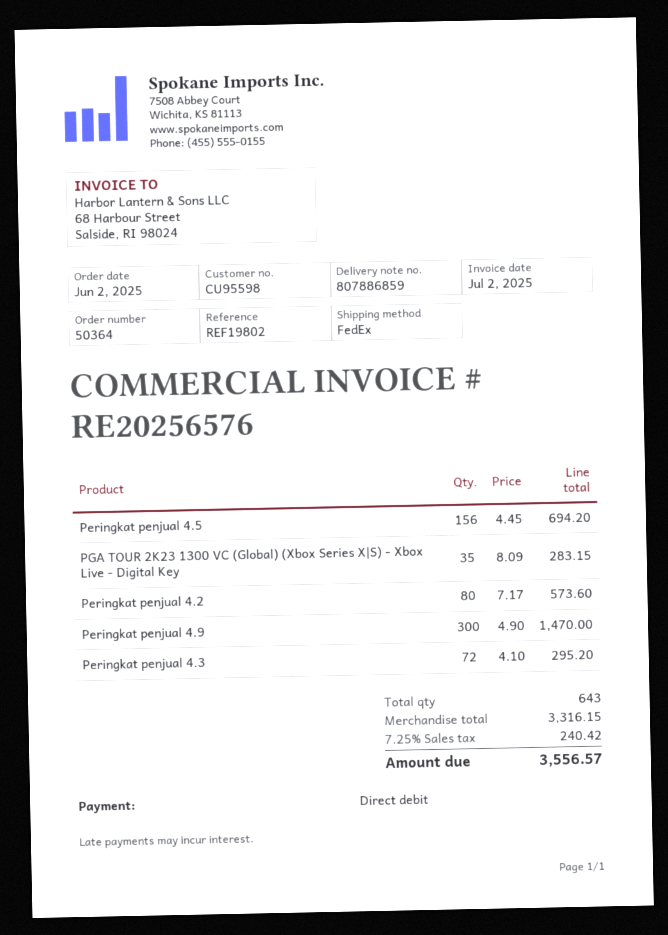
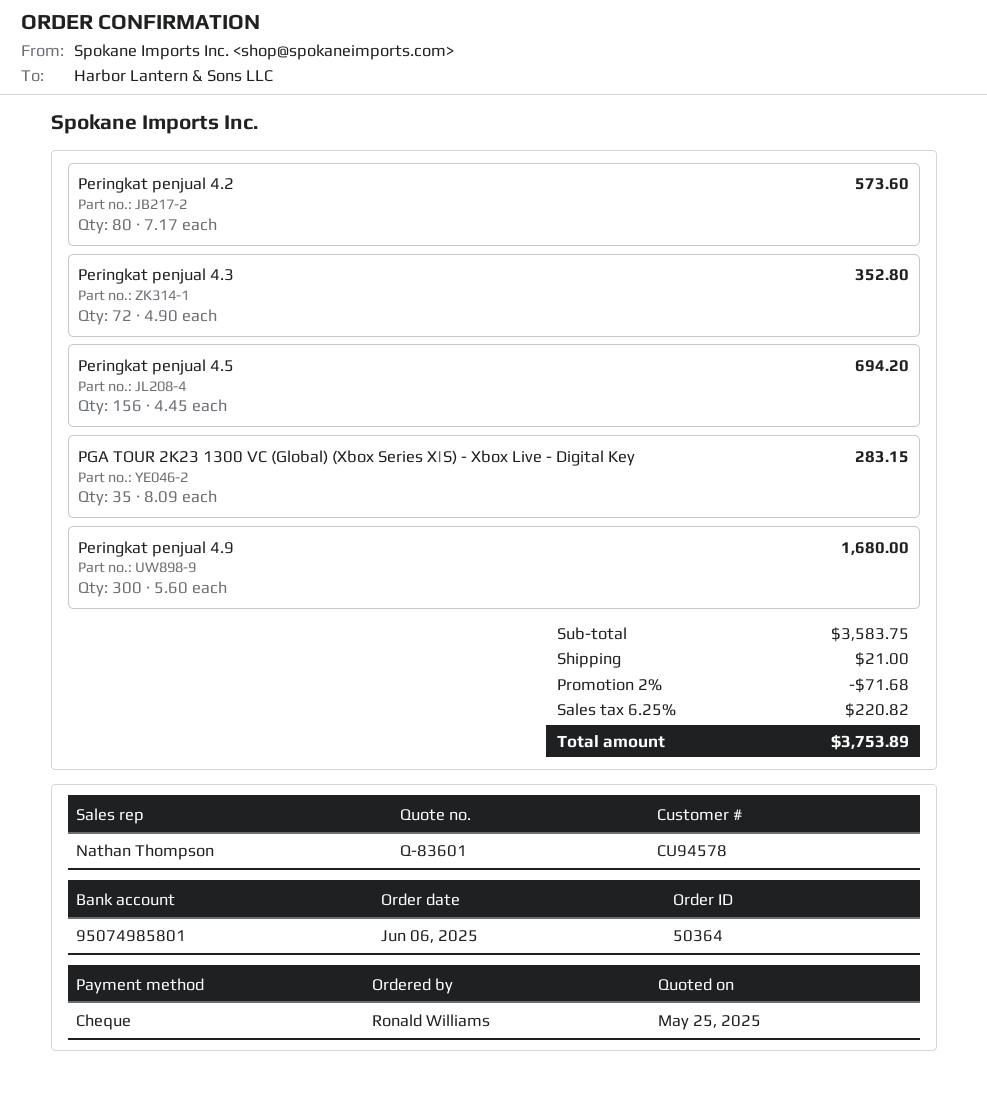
order date: 2025-06-02 -> 2025-06-06
customer number: CU95598 -> CU94578
payment method: direct debit -> cheque
Peringkat penjual 4.9: 300 x 4.90 = 1470.00 -> 300 x 5.60 = 1680.00
Peringkat penjual 4.3: 72 x 4.10 = 295.20 -> 72 x 4.90 = 352.80
subtotal: 3316.15 -> 3583.75
discount: none -> 2% = 71.68
shipping: none -> 21.00
tax: 7.25% = 240.42 -> 6.25% = 220.82
total: 3556.57 -> 3753.89

